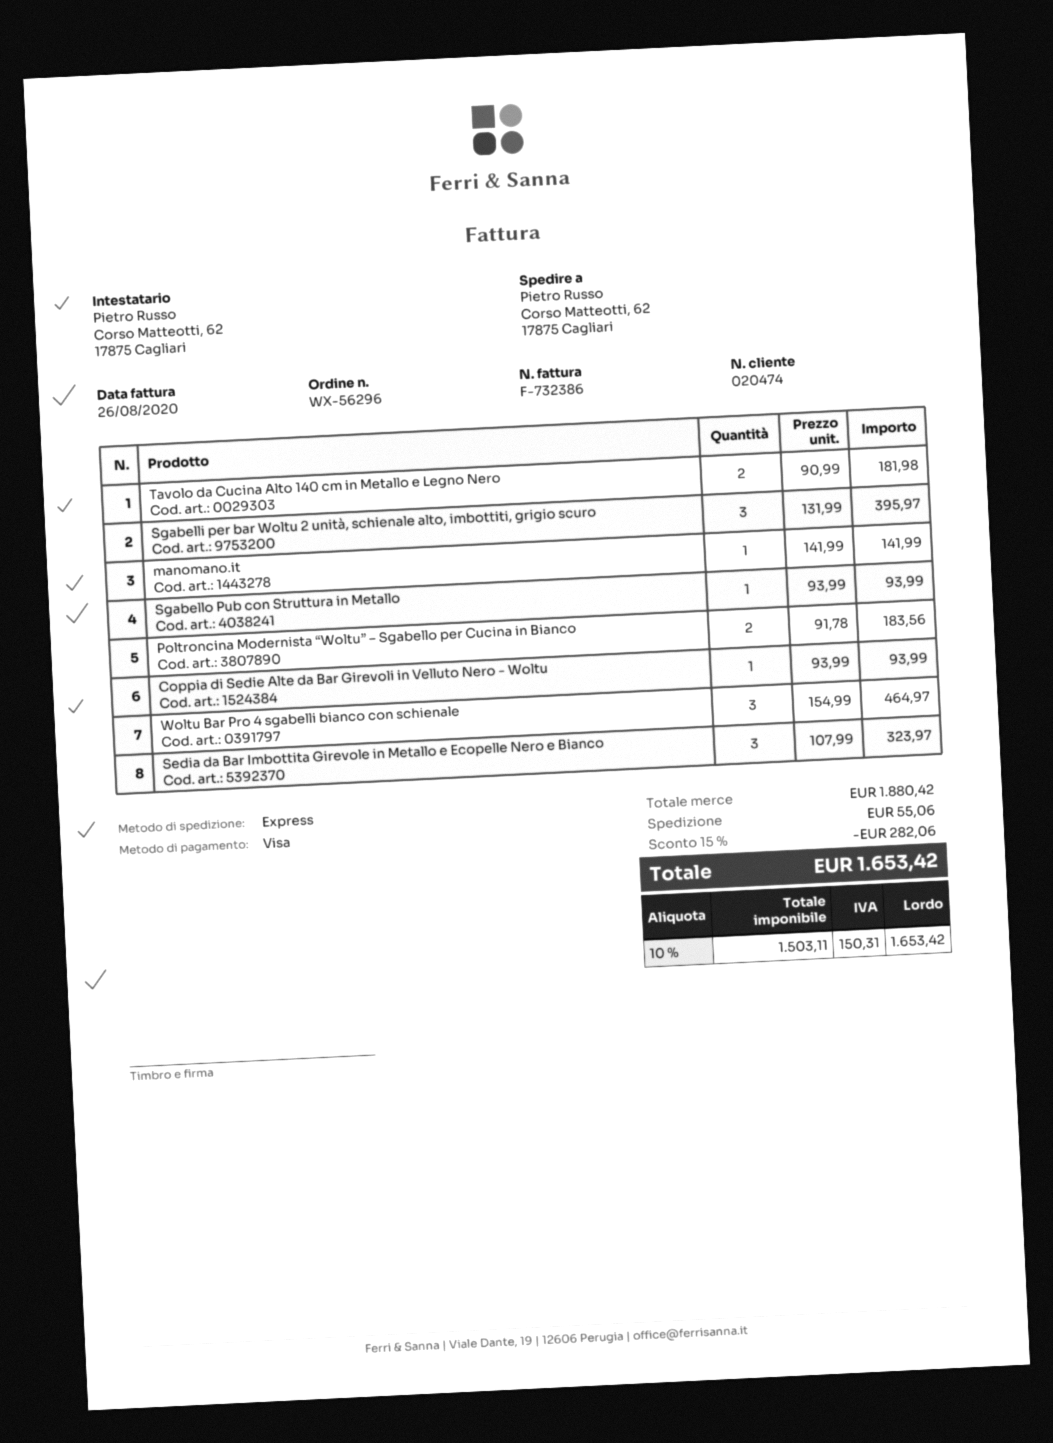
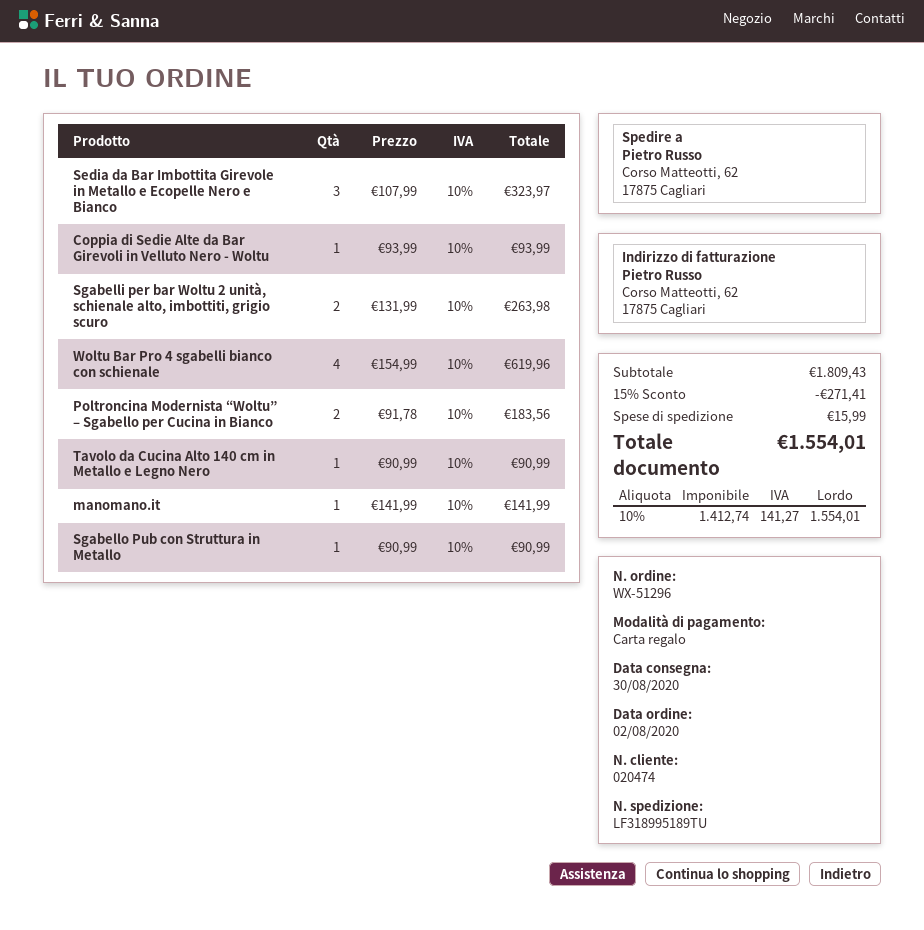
order number: WX-56296 -> WX-51296
payment method: Visa -> gift card
Tavolo da Cucina Alto 140 cm in Metallo e Legno Nero: 2 x 90.99 = 181.98 -> 1 x 90.99 = 90.99
Sgabelli per bar Woltu 2 unità, schienale alto, imbottiti, grigio scuro: 3 x 131.99 = 395.97 -> 2 x 131.99 = 263.98
Sgabello Pub con Struttura in Metallo: 1 x 93.99 = 93.99 -> 1 x 90.99 = 90.99
Woltu Bar Pro 4 sgabelli bianco con schienale: 3 x 154.99 = 464.97 -> 4 x 154.99 = 619.96
subtotal: 1880.42 -> 1809.43
discount: 15% = 282.06 -> 15% = 271.41
shipping: 55.06 -> 15.99
net: 1503.11 -> 1412.74
tax: 10% = 150.31 -> 10% = 141.27
total: 1653.42 -> 1554.01

